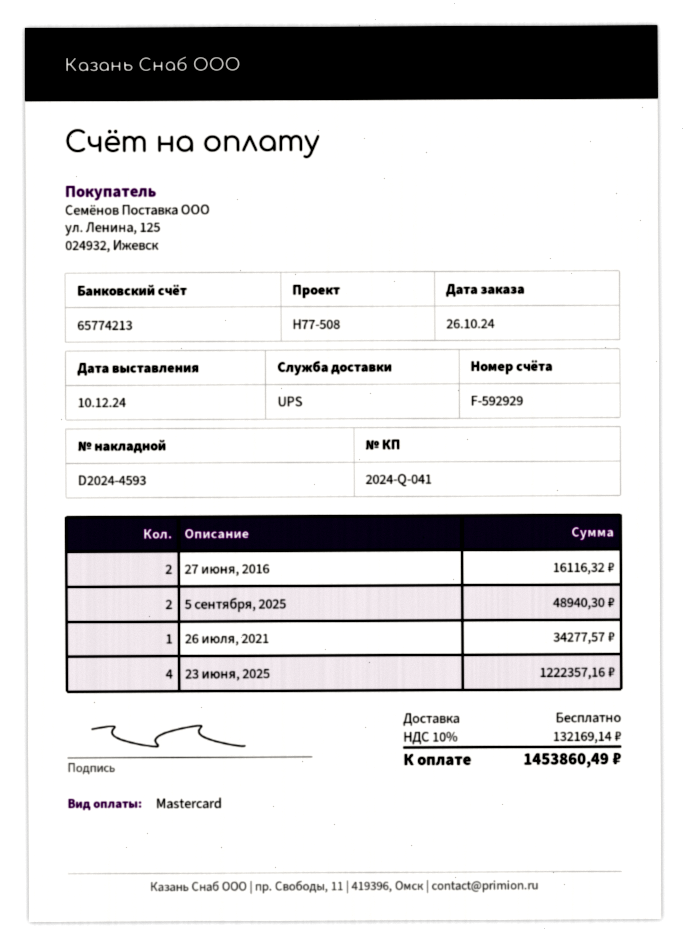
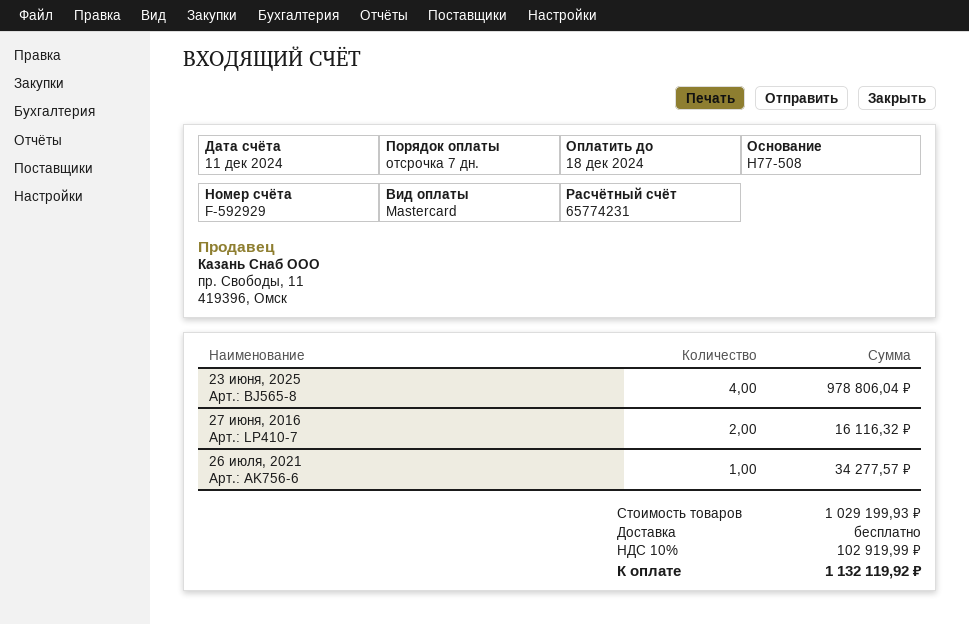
invoice date: 2024-12-10 -> 2024-12-11
bank account: 65774213 -> 65774231
5 сентября, 2025: 2 for 48940.30 -> none
23 июня, 2025: 4 for 1222357.16 -> 4 for 978806.04
tax: 10% = 132169.14 -> 10% = 102919.99
total: 1453860.49 -> 1132119.92

